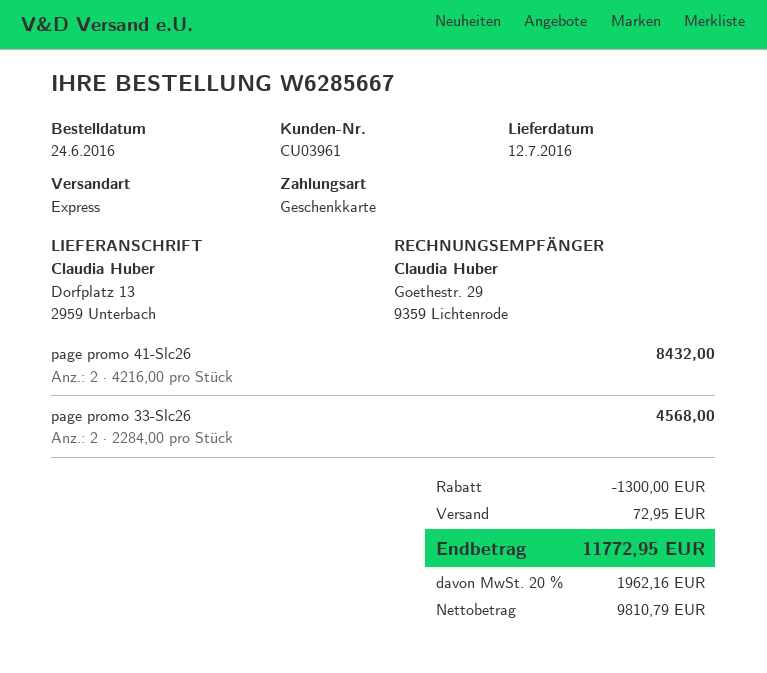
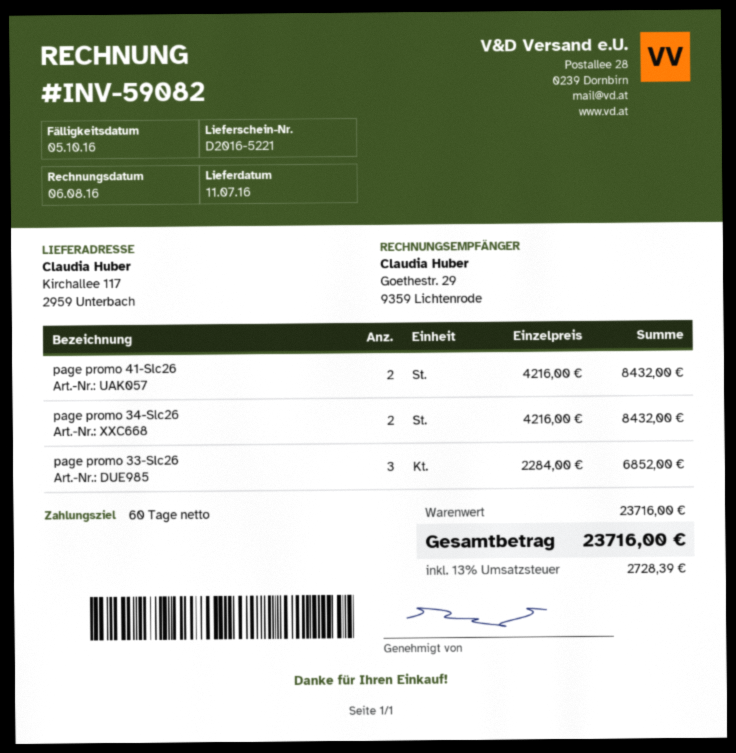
delivery date: 2016-07-12 -> 2016-07-11
ship to: Dorfplatz 13, 2959 Unterbach -> Kirchallee 117, 2959 Unterbach
page promo 33-Slc26: 2 x 2284.00 = 4568.00 -> 3 x 2284.00 = 6852.00
page promo 34-Slc26: none -> 2 x 4216.00 = 8432.00
discount: 1300.00 -> none
shipping: 72.95 -> none
tax: 20% = 1962.16 -> 13% = 2728.39
total: 11772.95 -> 23716.00

